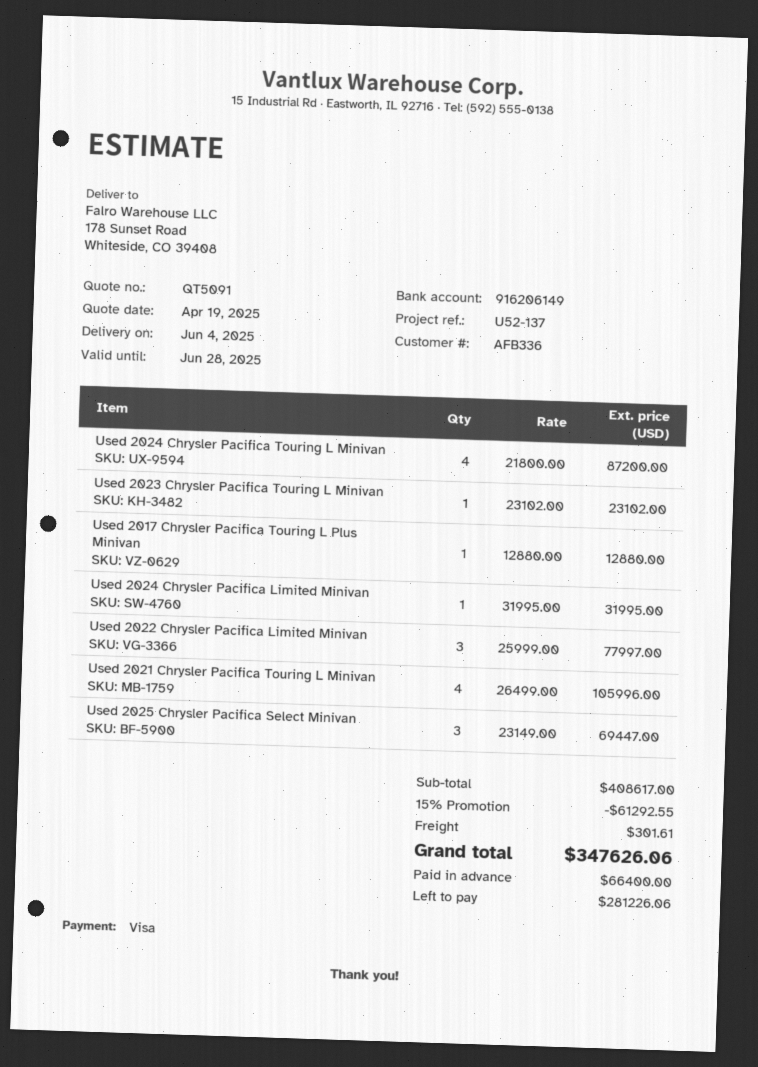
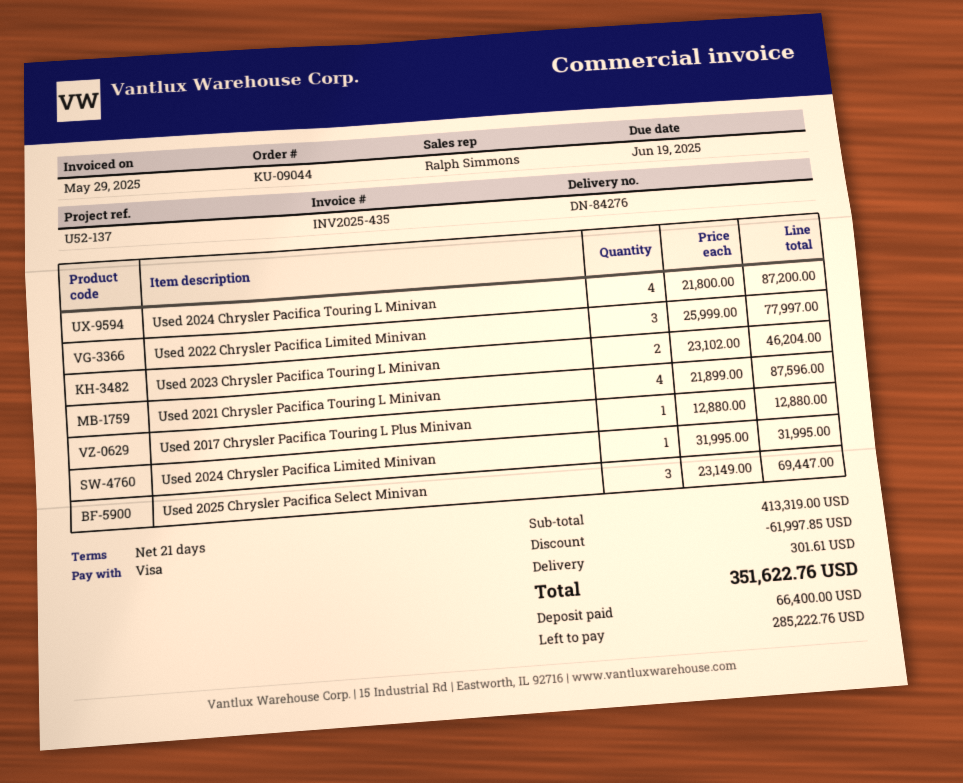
Used 2023 Chrysler Pacifica Touring L Minivan: 1 x 23102.00 = 23102.00 -> 2 x 23102.00 = 46204.00
Used 2021 Chrysler Pacifica Touring L Minivan: 4 x 26499.00 = 105996.00 -> 4 x 21899.00 = 87596.00
subtotal: 408617.00 -> 413319.00
discount: 61292.55 -> 61997.85
total: 347626.06 -> 351622.76
balance: 281226.06 -> 285222.76

